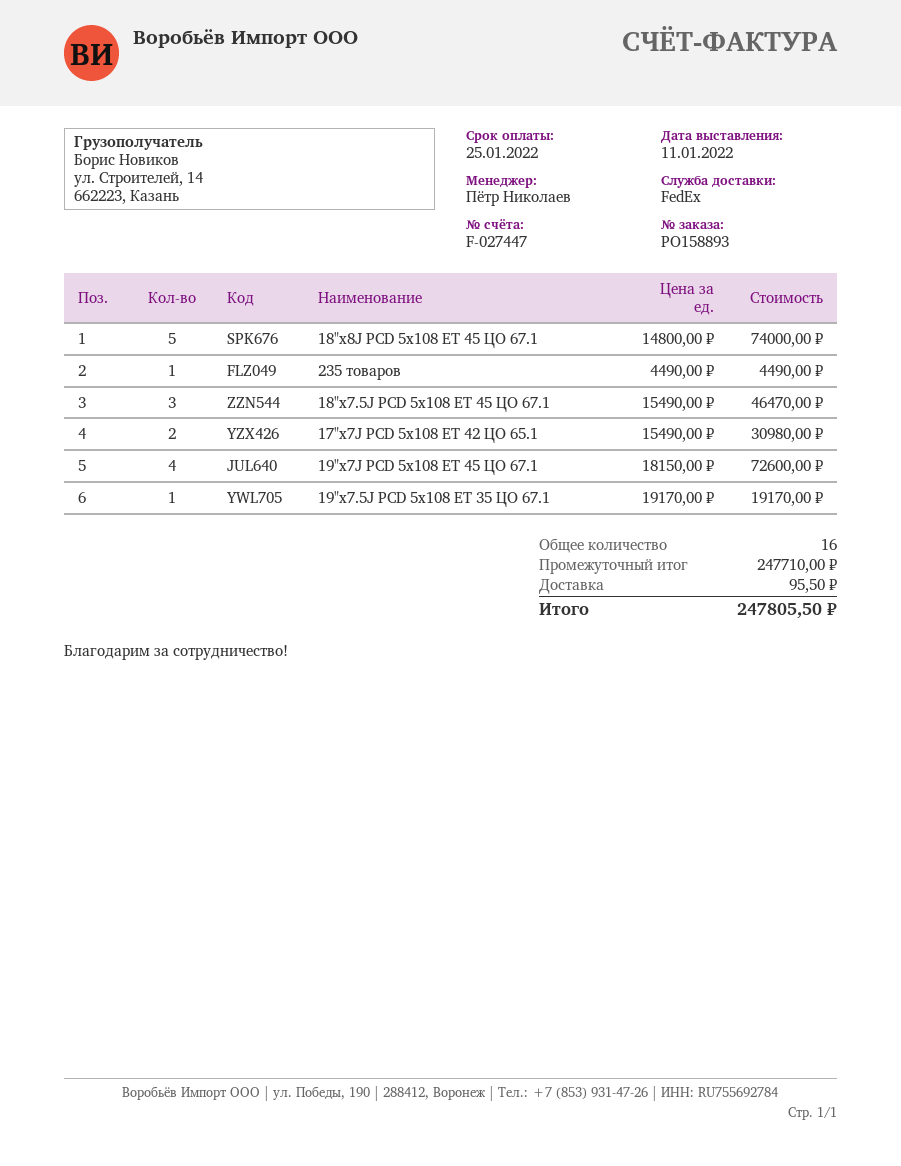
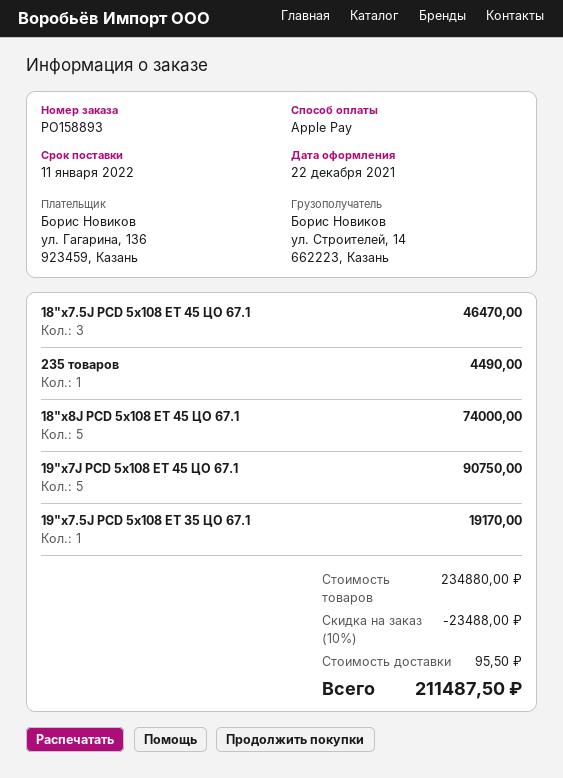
17"x7J PCD 5x108 ЕТ 42 ЦО 65.1: 2 for 30980.00 -> none
19"x7J PCD 5x108 ЕТ 45 ЦО 67.1: 4 for 72600.00 -> 5 for 90750.00
subtotal: 247710.00 -> 234880.00
discount: none -> 10% = 23488.00
total: 247805.50 -> 211487.50

